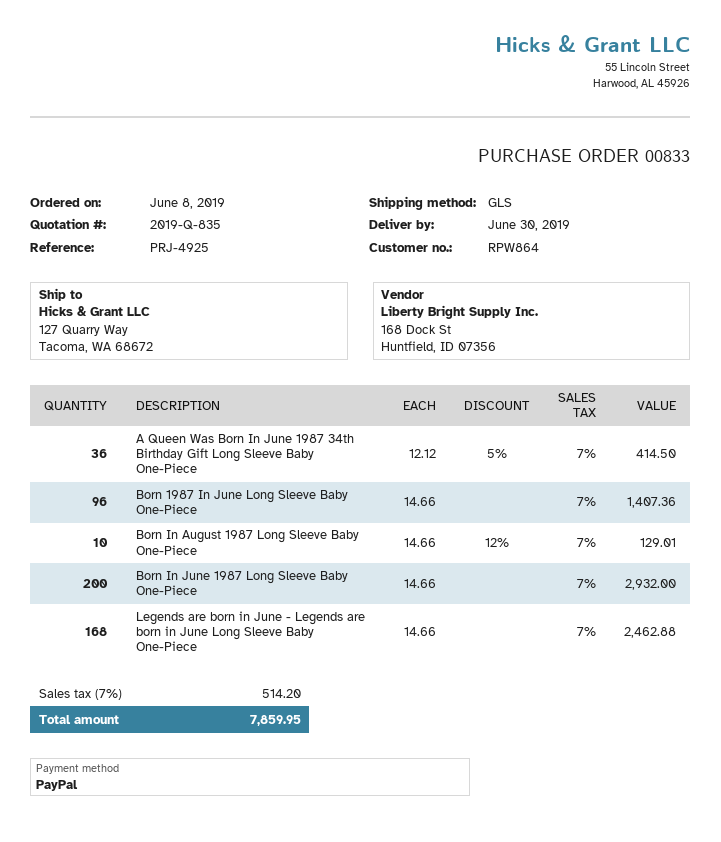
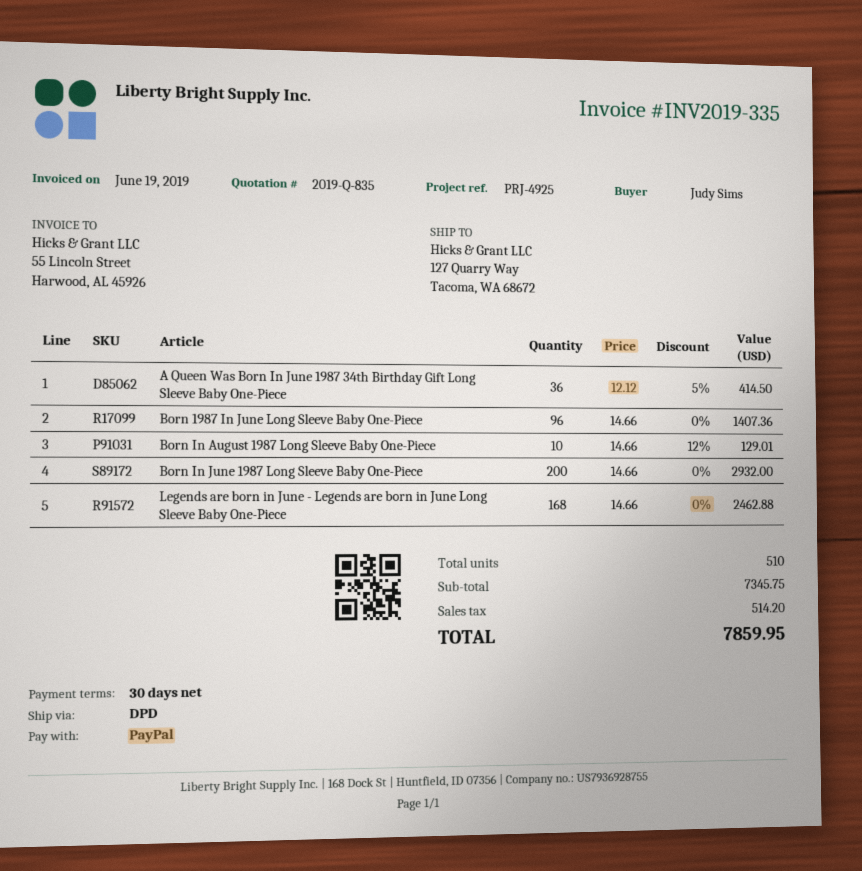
shipping method: GLS -> DPD

